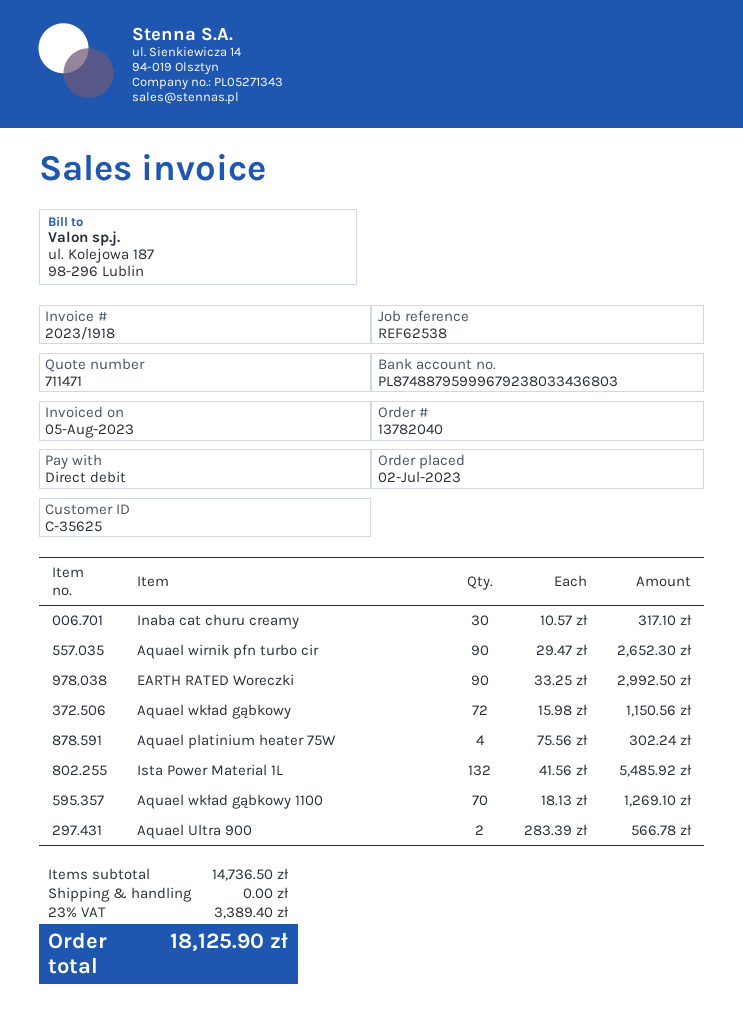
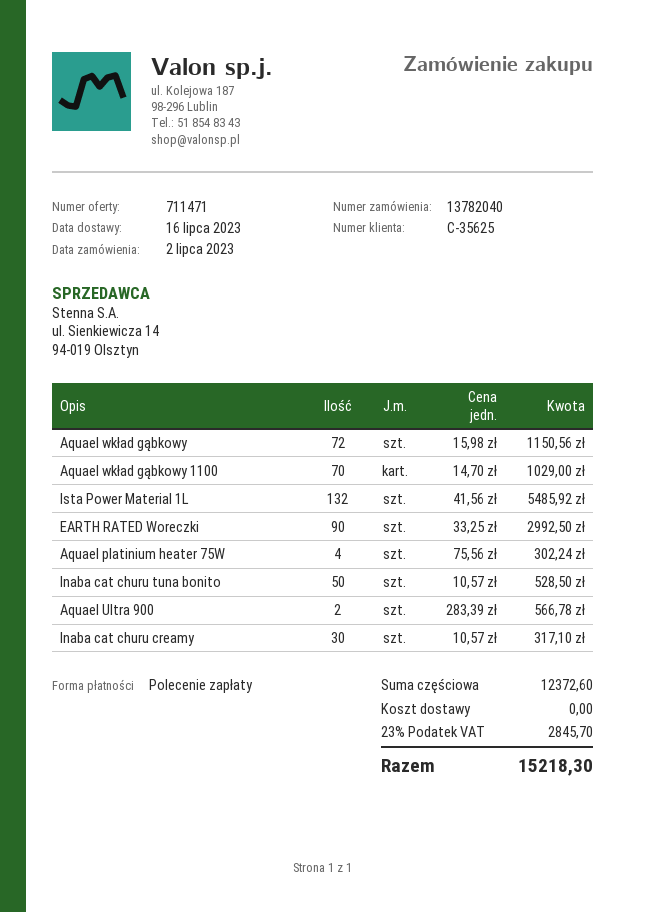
Aquael wirnik pfn turbo cir: 90 x 29.47 = 2652.30 -> none
Aquael wkład gąbkowy 1100: 70 x 18.13 = 1269.10 -> 70 x 14.70 = 1029.00
Inaba cat churu tuna bonito: none -> 50 x 10.57 = 528.50
subtotal: 14736.50 -> 12372.60
tax: 23% = 3389.40 -> 23% = 2845.70
total: 18125.90 -> 15218.30

